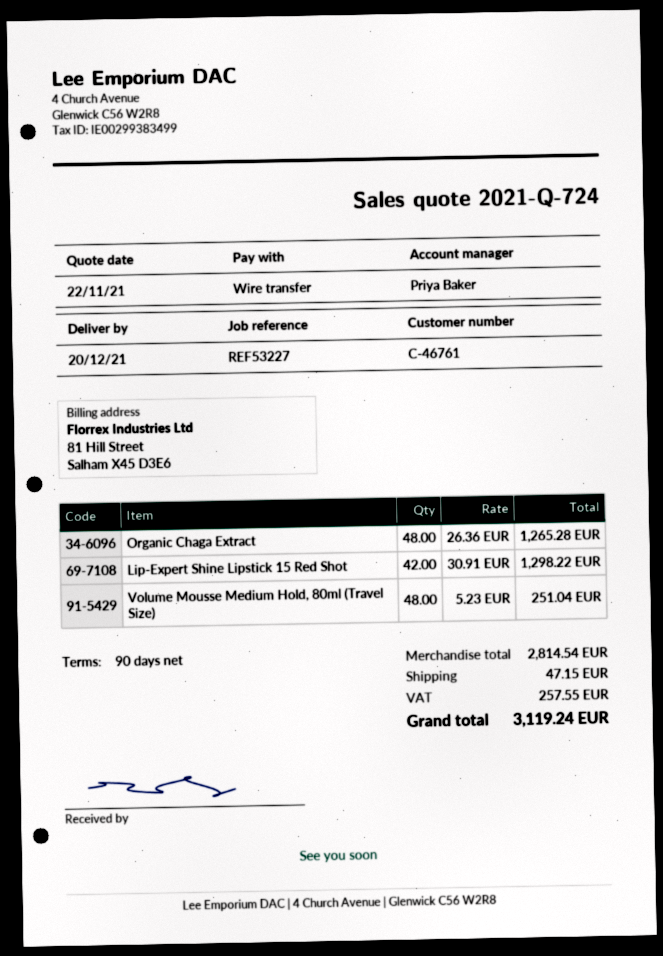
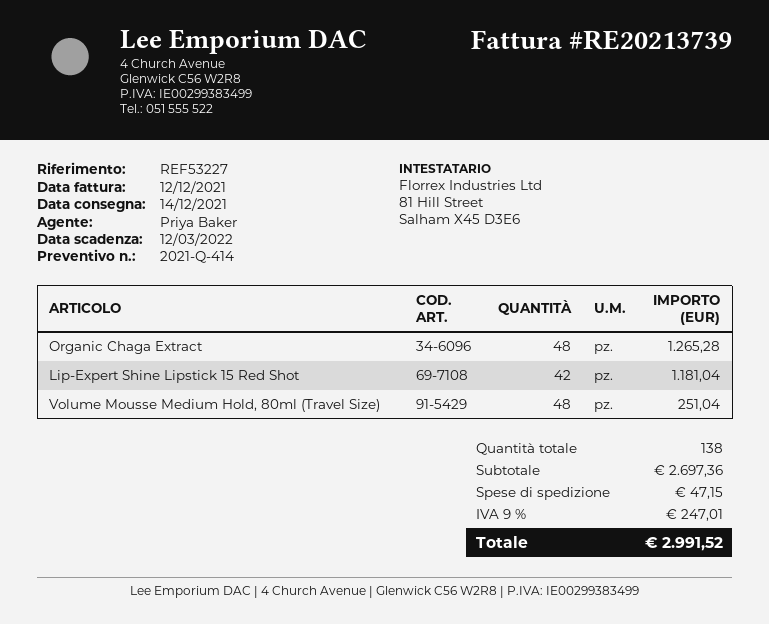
quote number: 2021-Q-724 -> 2021-Q-414
delivery date: 2021-12-20 -> 2021-12-14
Lip-Expert Shine Lipstick 15 Red Shot: 42 for 1298.22 -> 42 for 1181.04
subtotal: 2814.54 -> 2697.36
tax: 257.55 -> 247.01
total: 3119.24 -> 2991.52

